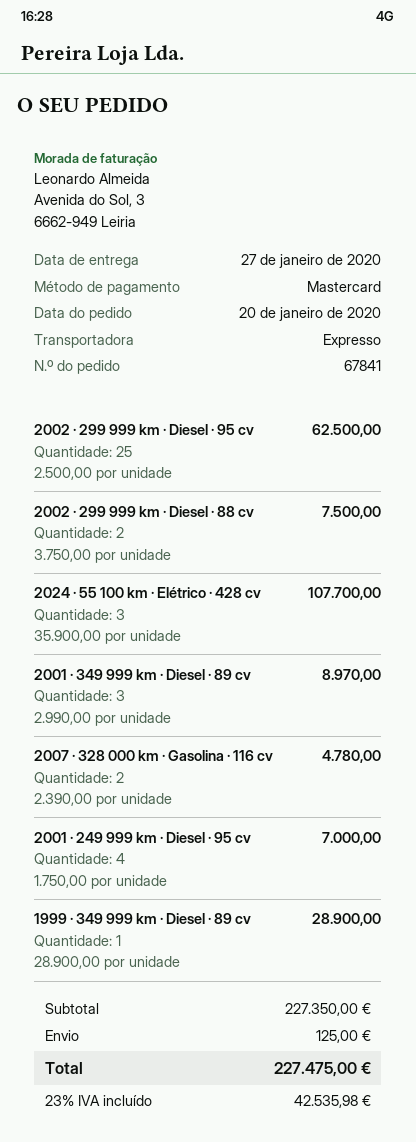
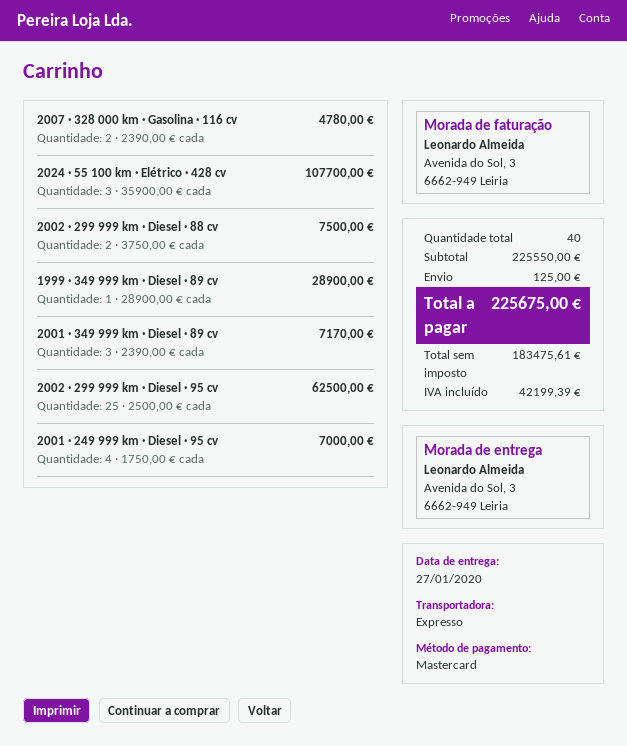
2001 · 349 999 km · Diesel · 89 cv: 3 x 2990.00 = 8970.00 -> 3 x 2390.00 = 7170.00
subtotal: 227350.00 -> 225550.00
tax: 42535.98 -> 42199.39
total: 227475.00 -> 225675.00

